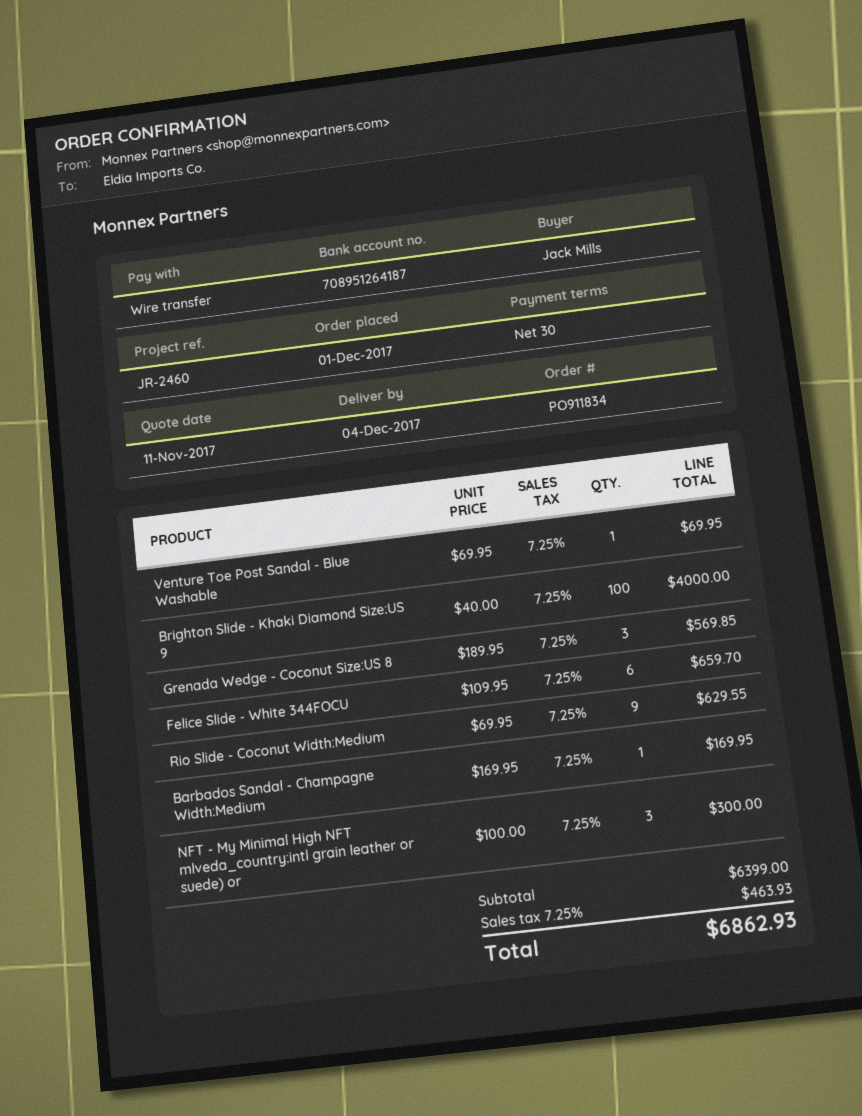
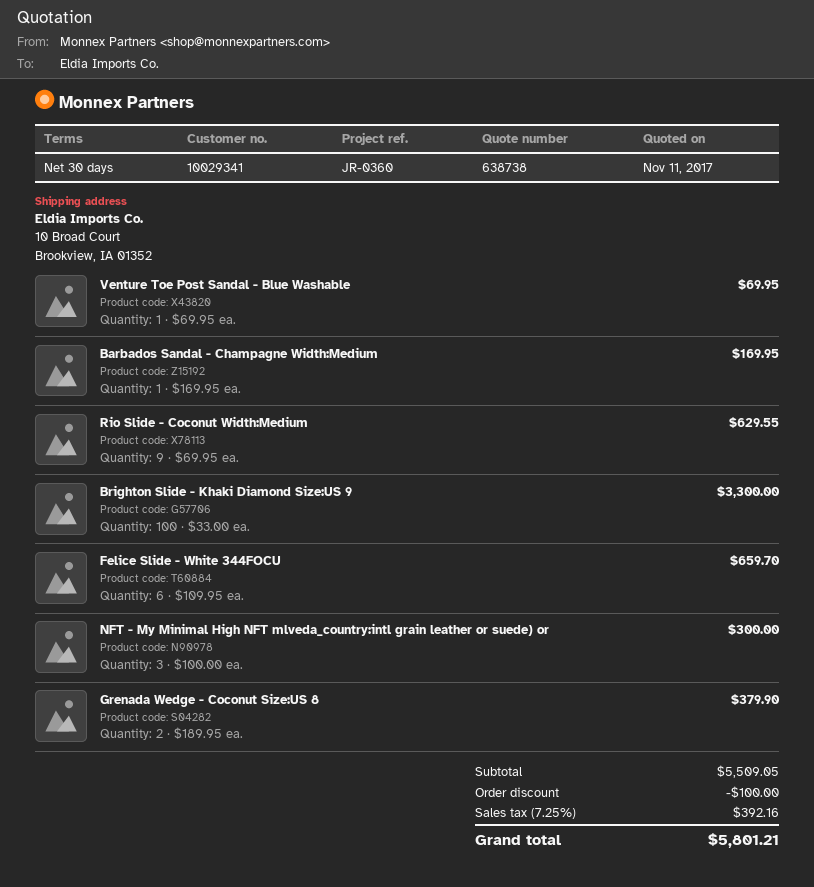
reference: JR-2460 -> JR-0360
Brighton Slide - Khaki Diamond Size:US 9: 100 x 40.00 = 4000.00 -> 100 x 33.00 = 3300.00
Grenada Wedge - Coconut Size:US 8: 3 x 189.95 = 569.85 -> 2 x 189.95 = 379.90
subtotal: 6399.00 -> 5509.05
discount: none -> 100.00
tax: 7.25% = 463.93 -> 7.25% = 392.16
total: 6862.93 -> 5801.21

